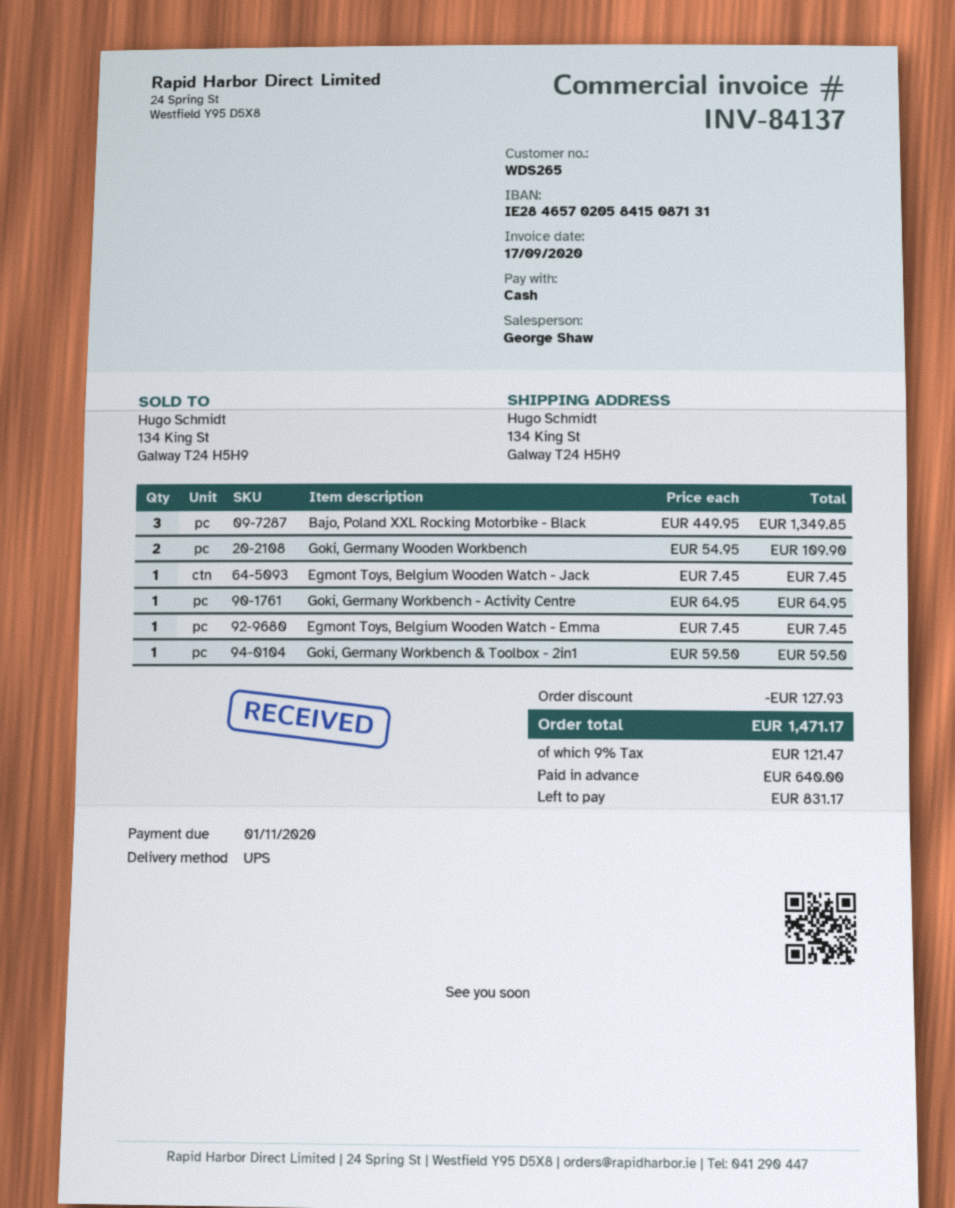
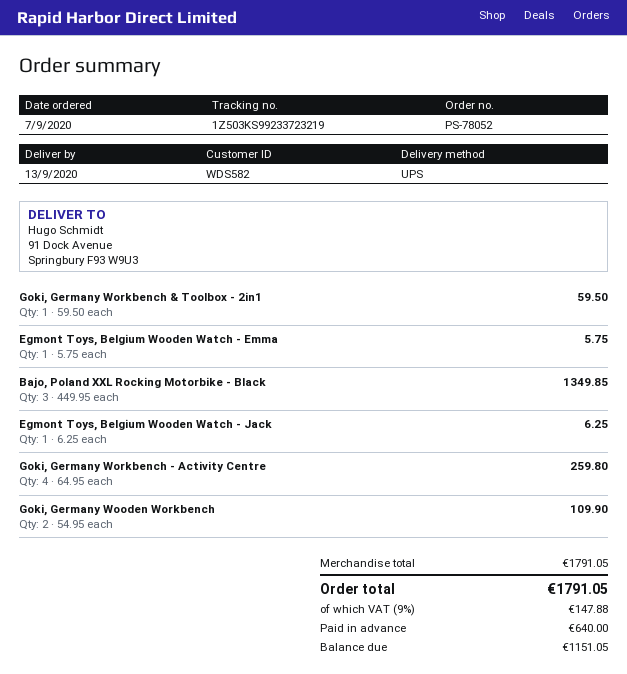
customer number: WDS265 -> WDS582
ship to: 134 King St, Galway T24 H5H9 -> 91 Dock Avenue, Springbury F93 W9U3
Egmont Toys, Belgium Wooden Watch - Jack: 1 x 7.45 = 7.45 -> 1 x 6.25 = 6.25
Goki, Germany Workbench - Activity Centre: 1 x 64.95 = 64.95 -> 4 x 64.95 = 259.80
Egmont Toys, Belgium Wooden Watch - Emma: 1 x 7.45 = 7.45 -> 1 x 5.75 = 5.75
discount: 127.93 -> none
tax: 9% = 121.47 -> 9% = 147.88
total: 1471.17 -> 1791.05
balance: 831.17 -> 1151.05

